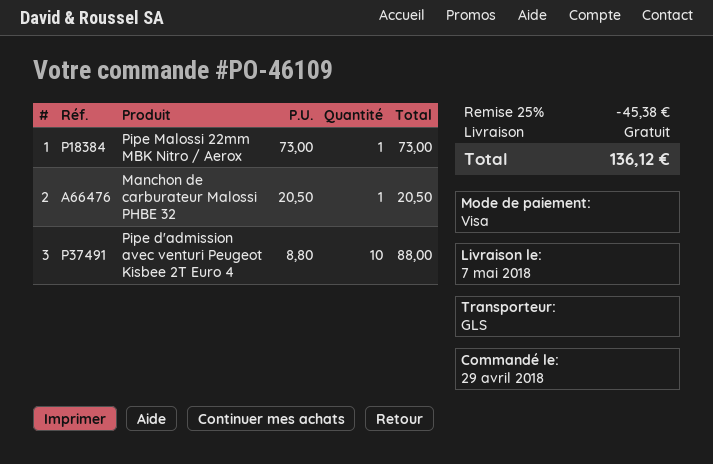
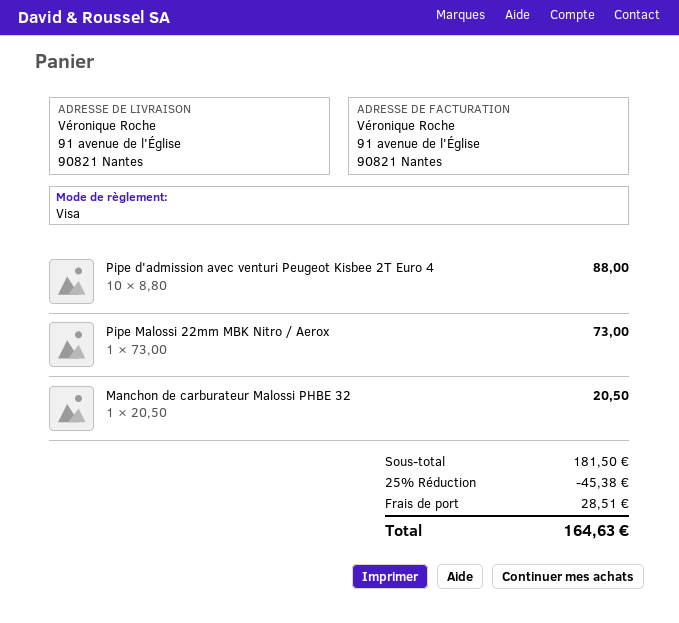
shipping: 0.00 -> 28.51
total: 136.12 -> 164.63

